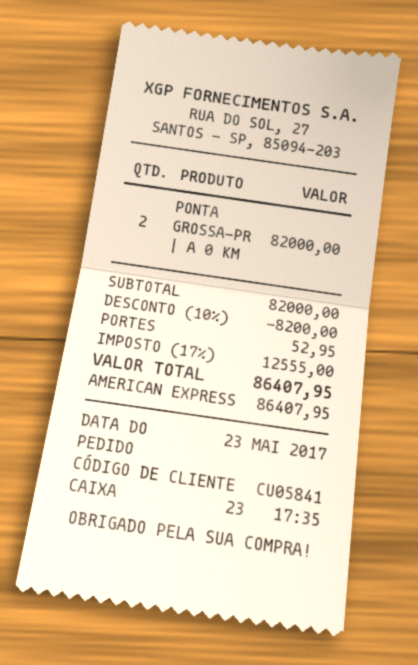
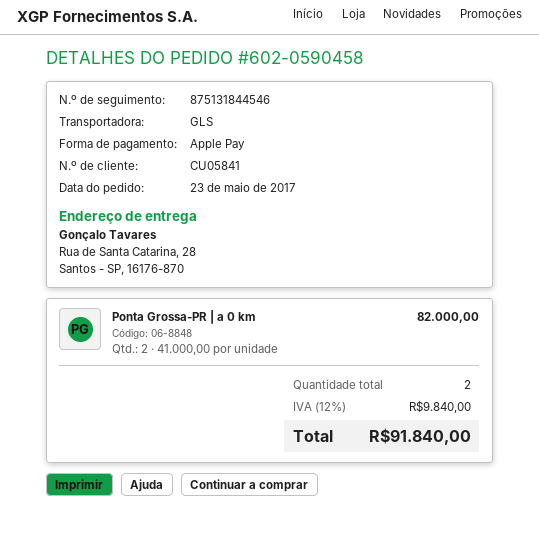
payment method: American Express -> Apple Pay
discount: 10% = 8200.00 -> none
shipping: 52.95 -> none
tax: 17% = 12555.00 -> 12% = 9840.00
total: 86407.95 -> 91840.00

